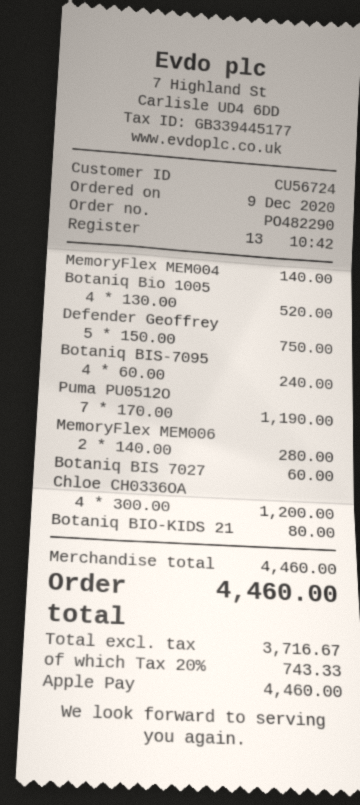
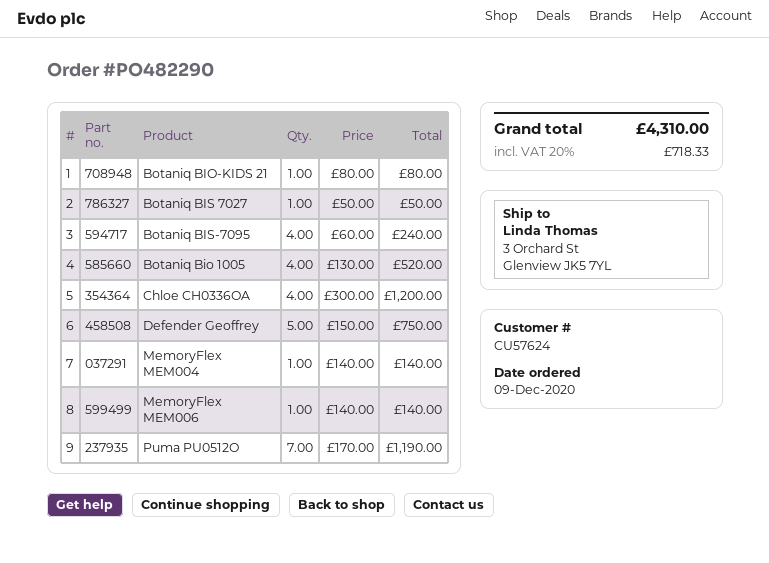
customer number: CU56724 -> CU57624
MemoryFlex MEM006: 2 x 140.00 = 280.00 -> 1 x 140.00 = 140.00
Botaniq BIS 7027: 1 x 60.00 = 60.00 -> 1 x 50.00 = 50.00
tax: 20% = 743.33 -> 20% = 718.33
total: 4460.00 -> 4310.00

